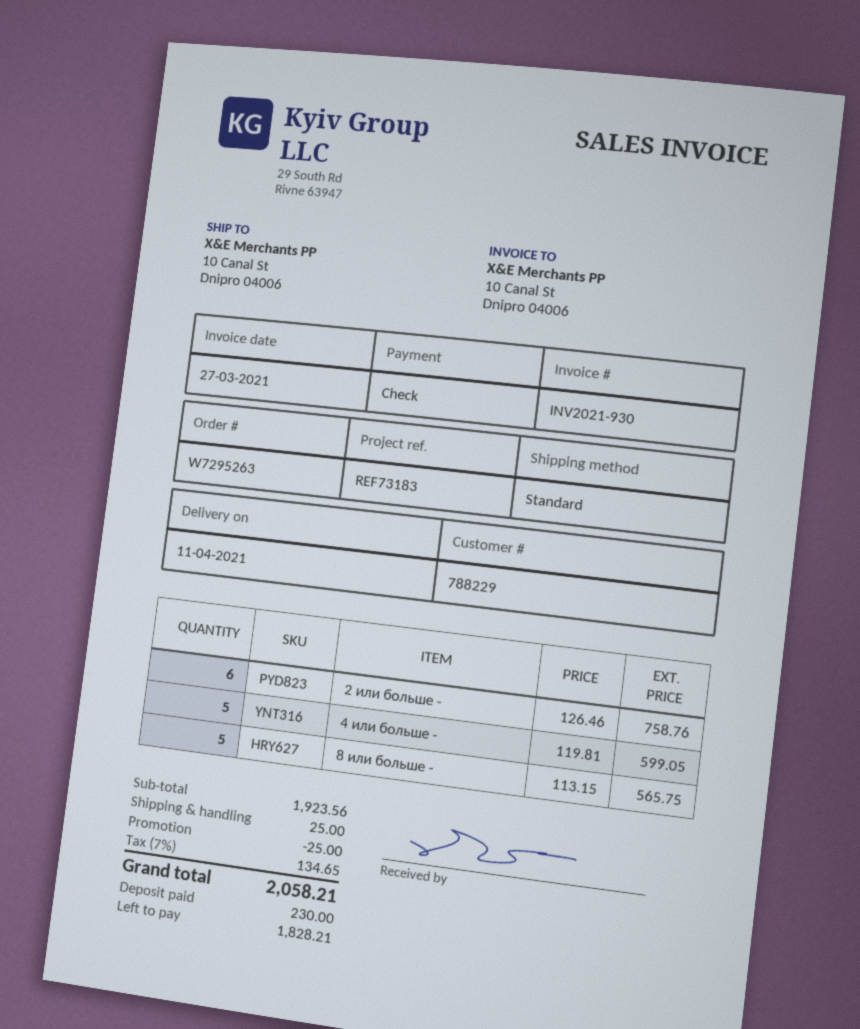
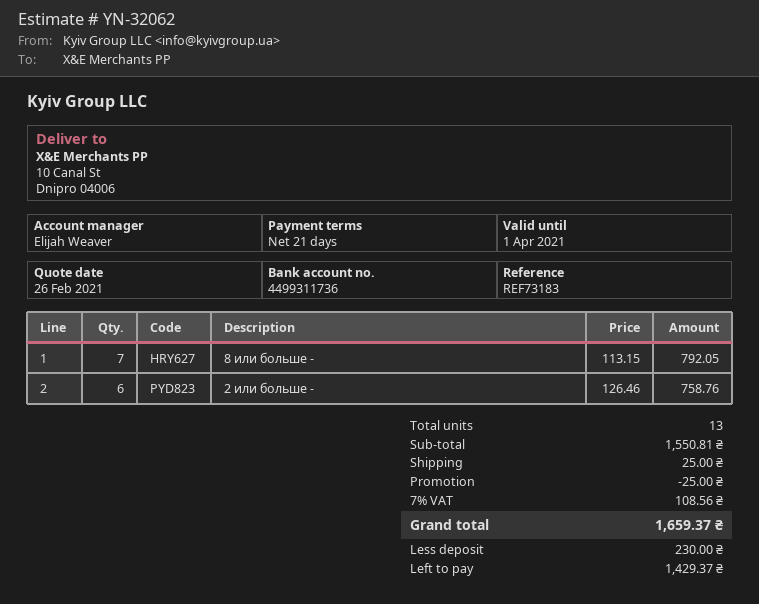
4 или больше -: 5 x 119.81 = 599.05 -> none
8 или больше -: 5 x 113.15 = 565.75 -> 7 x 113.15 = 792.05
subtotal: 1923.56 -> 1550.81
tax: 7% = 134.65 -> 7% = 108.56
total: 2058.21 -> 1659.37
balance: 1828.21 -> 1429.37

